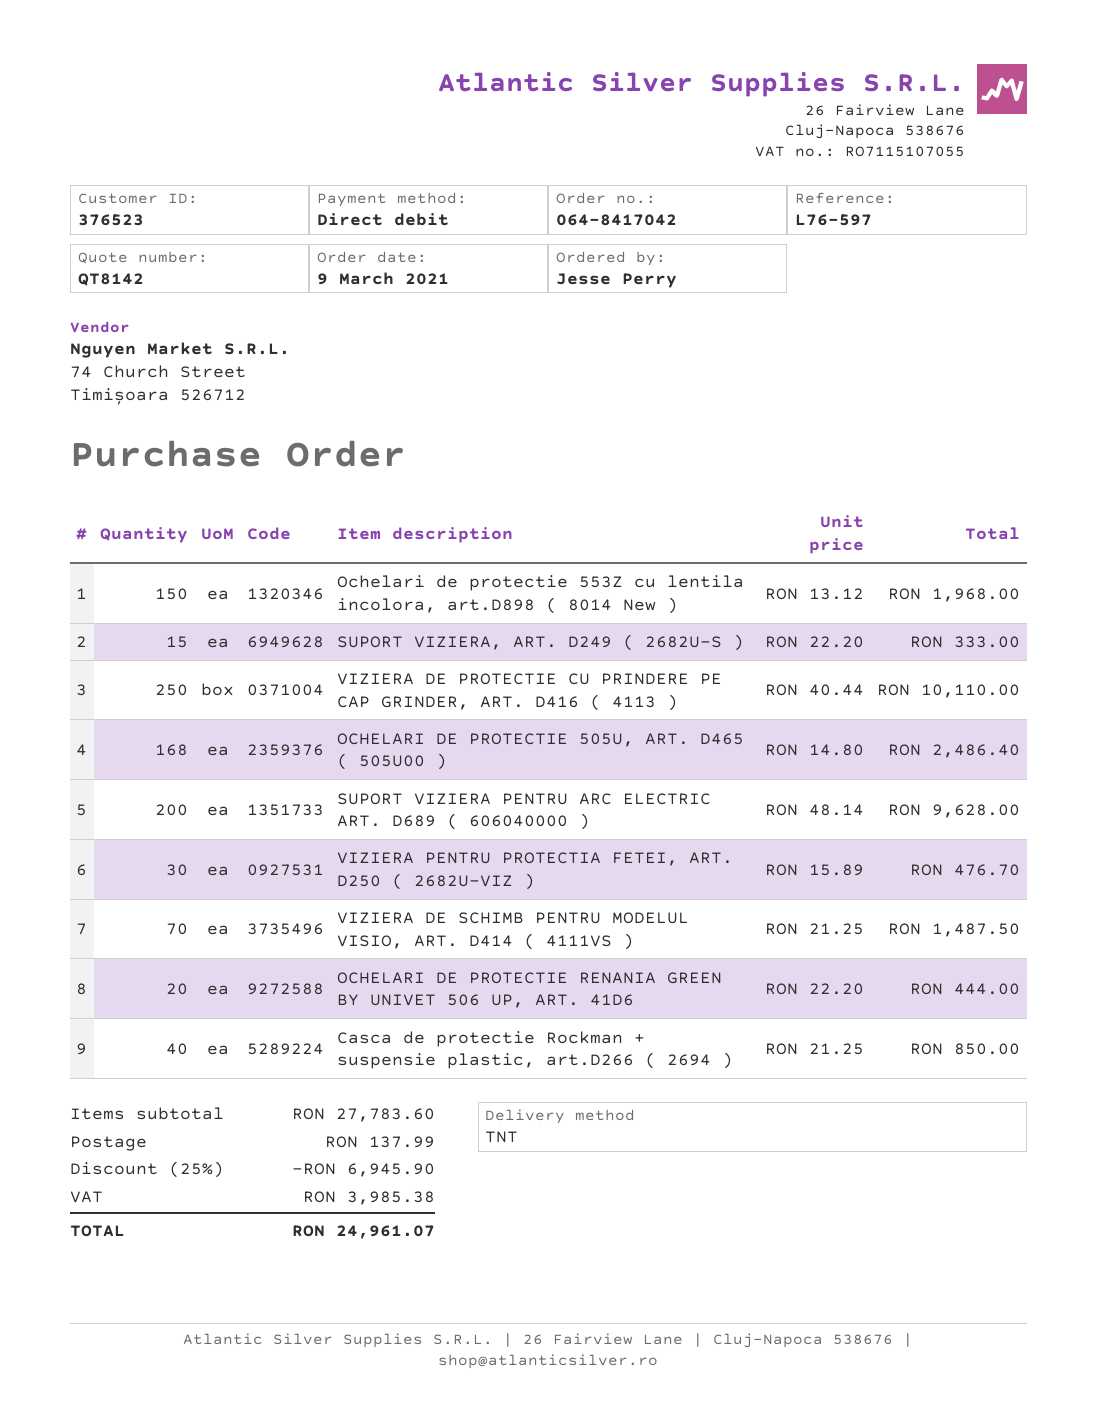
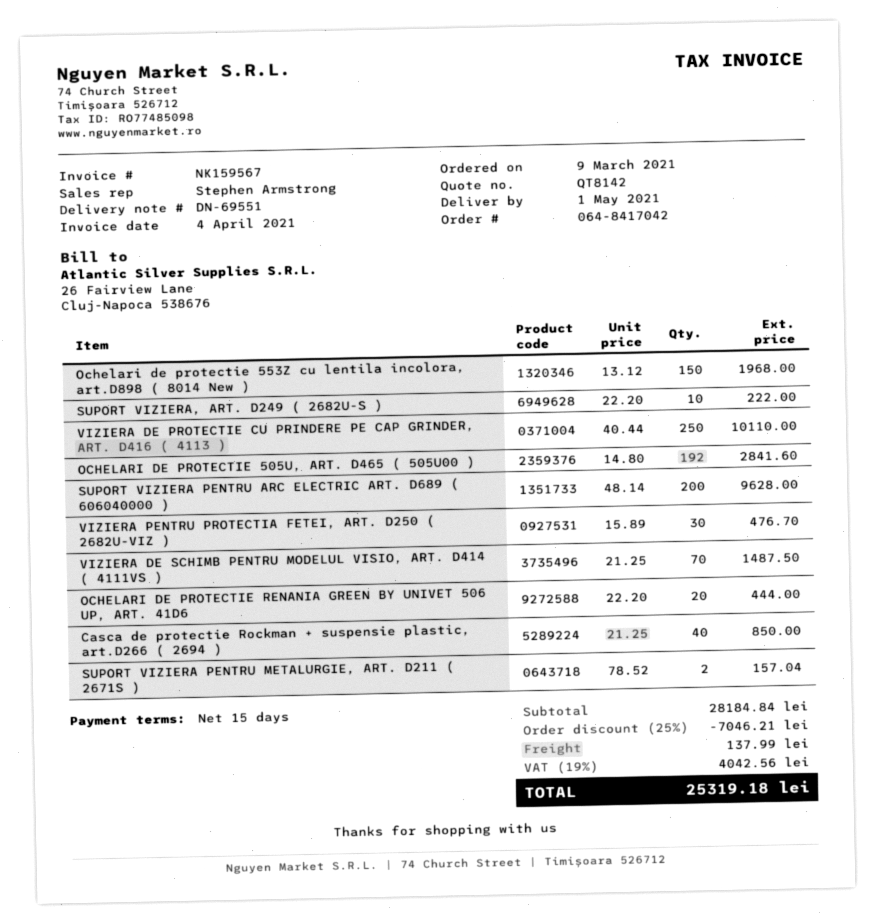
SUPORT VIZIERA, ART. D249 ( 2682U-S ): 15 x 22.20 = 333.00 -> 10 x 22.20 = 222.00
OCHELARI DE PROTECTIE 505U, ART. D465 ( 505U00 ): 168 x 14.80 = 2486.40 -> 192 x 14.80 = 2841.60
SUPORT VIZIERA PENTRU METALURGIE, ART. D211 ( 2671S ): none -> 2 x 78.52 = 157.04
subtotal: 27783.60 -> 28184.84
discount: 25% = 6945.90 -> 25% = 7046.21
tax: 3985.38 -> 4042.56
total: 24961.07 -> 25319.18

